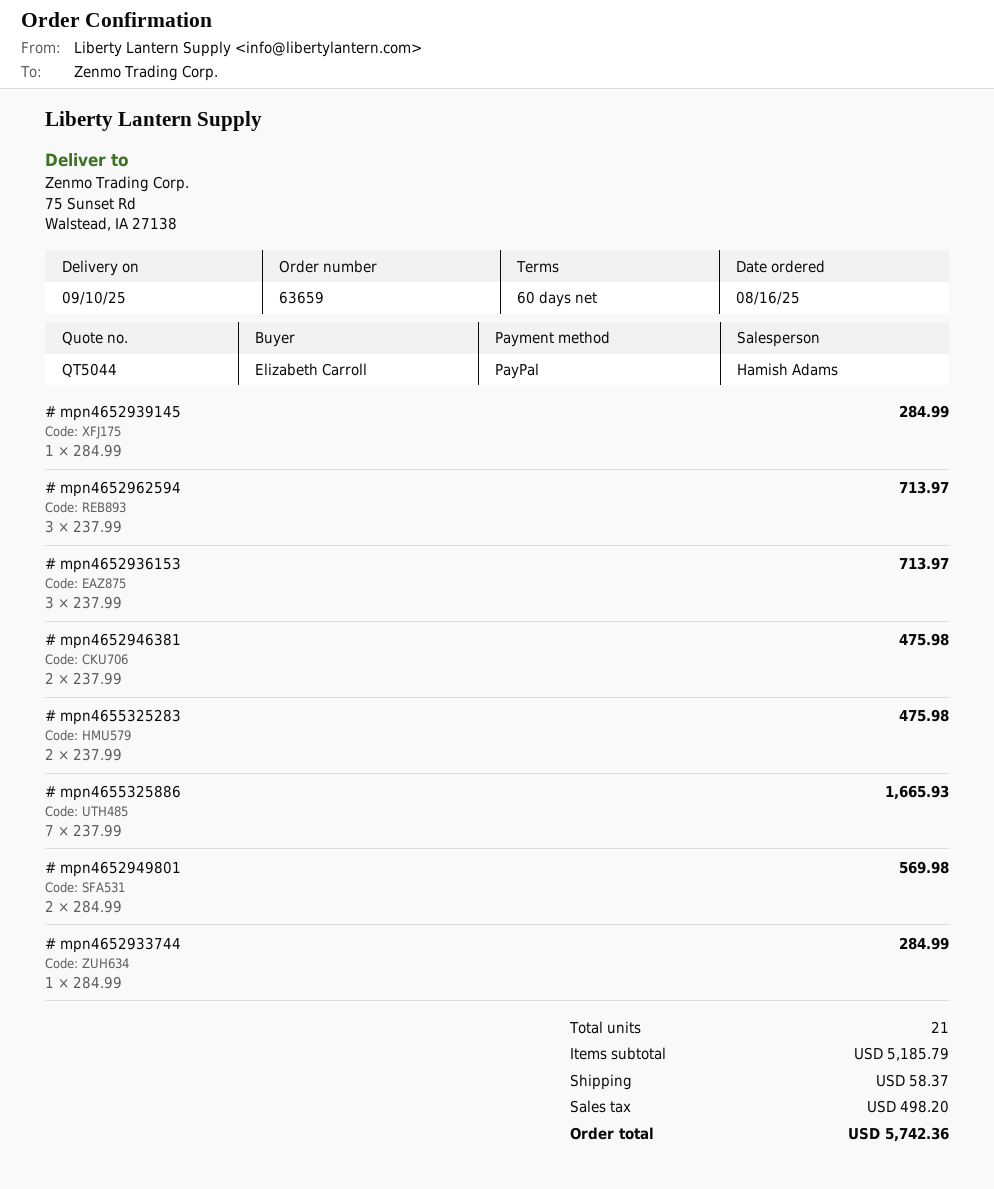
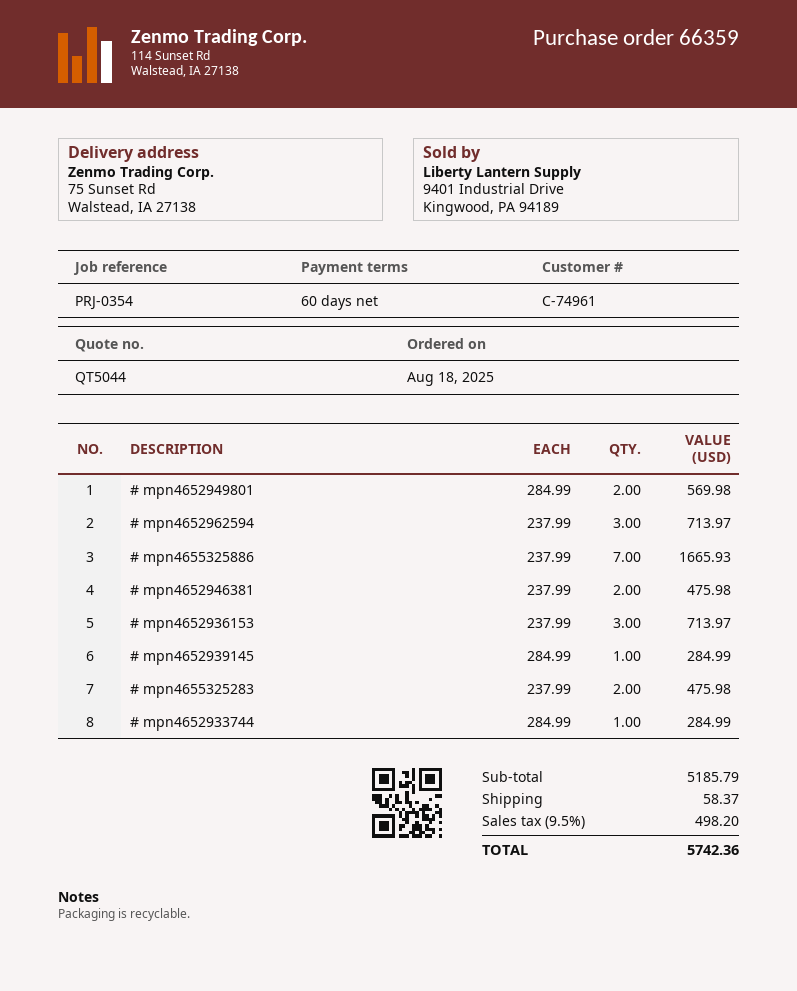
order number: 63659 -> 66359
order date: 2025-08-16 -> 2025-08-18

